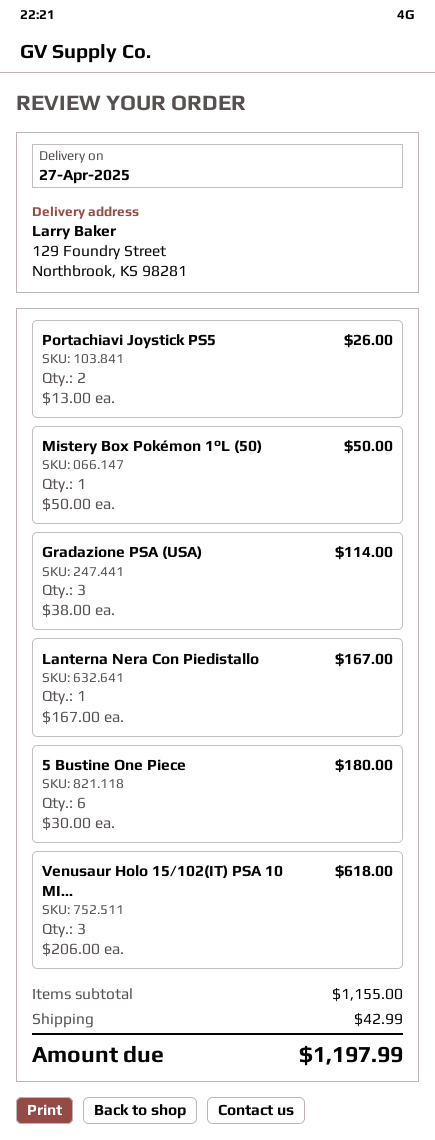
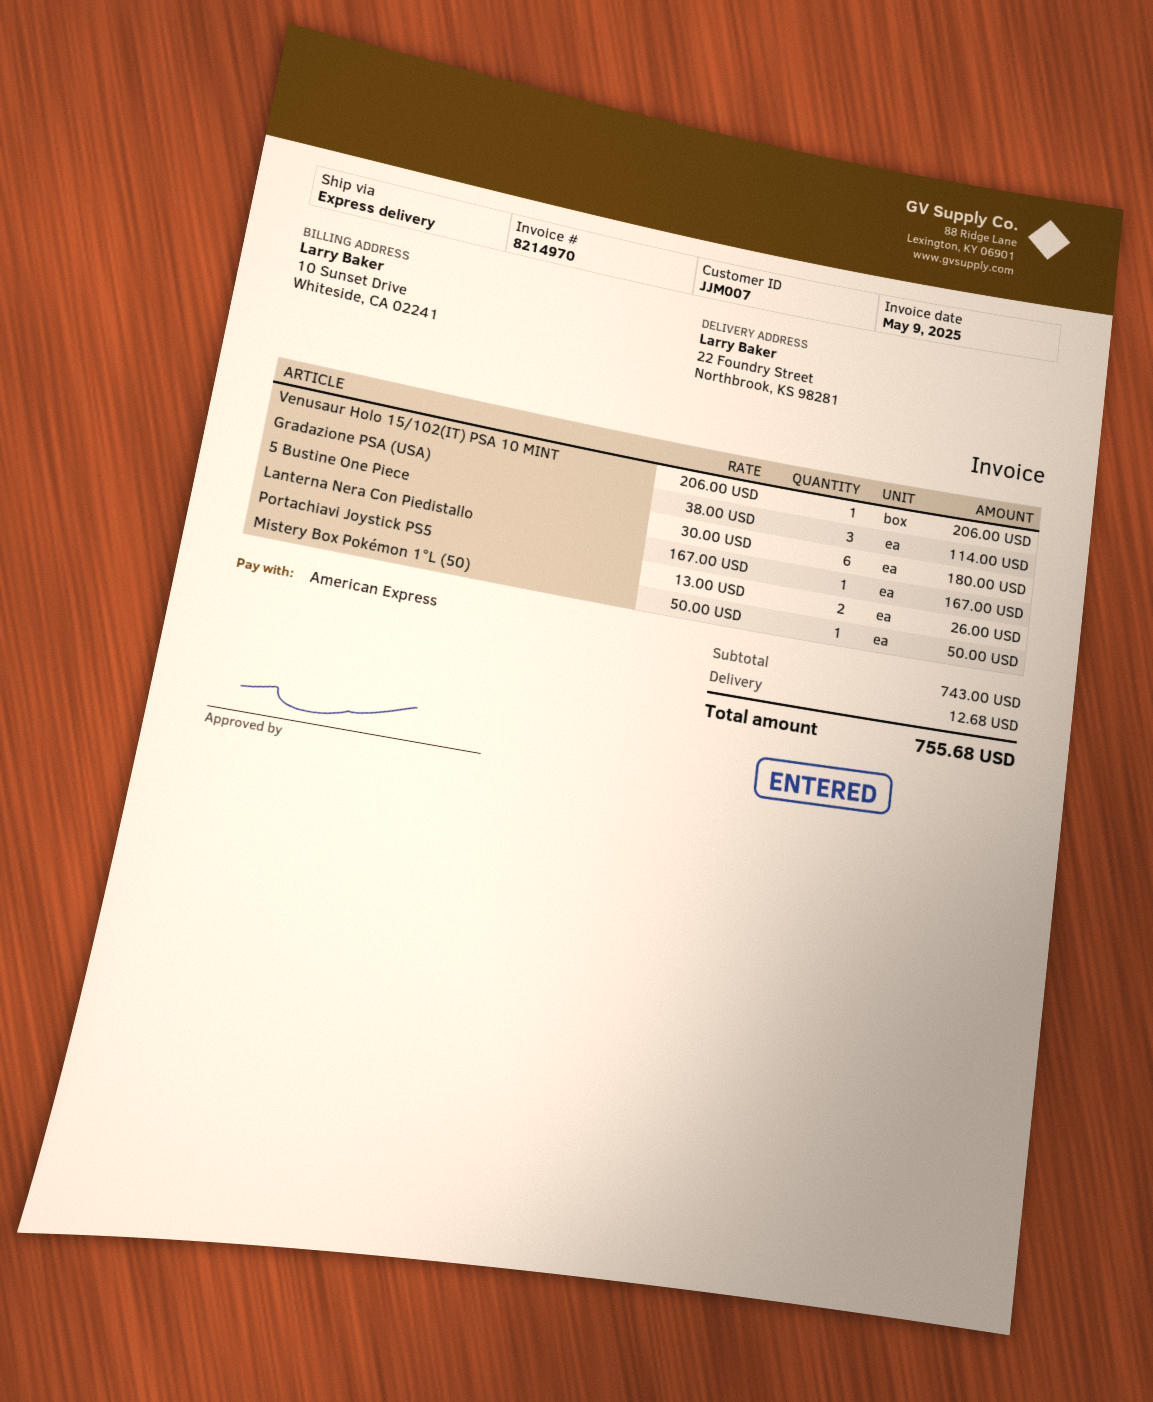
ship to: 129 Foundry Street, Northbrook, KS 98281 -> 22 Foundry Street, Northbrook, KS 98281
Venusaur Holo 15/102(IT) PSA 10 MI...: 3 x 206.00 = 618.00 -> 1 x 206.00 = 206.00
subtotal: 1155.00 -> 743.00
shipping: 42.99 -> 12.68
total: 1197.99 -> 755.68

